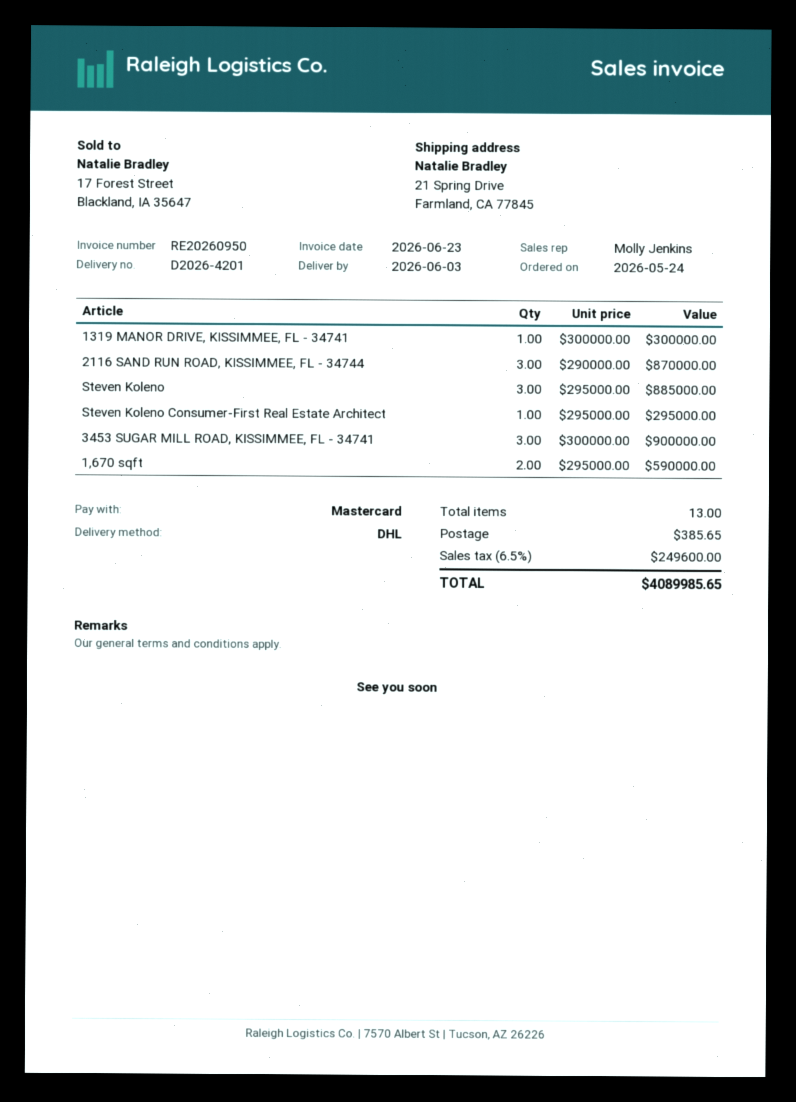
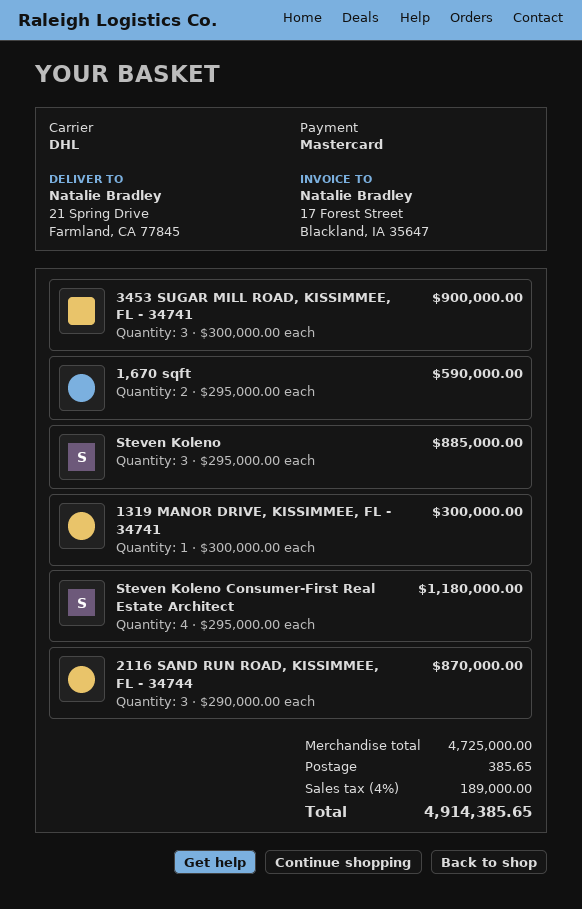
Steven Koleno Consumer-First Real Estate Architect: 1 x 295000.00 = 295000.00 -> 4 x 295000.00 = 1180000.00
tax: 6.5% = 249600.00 -> 4% = 189000.00
total: 4089985.65 -> 4914385.65

